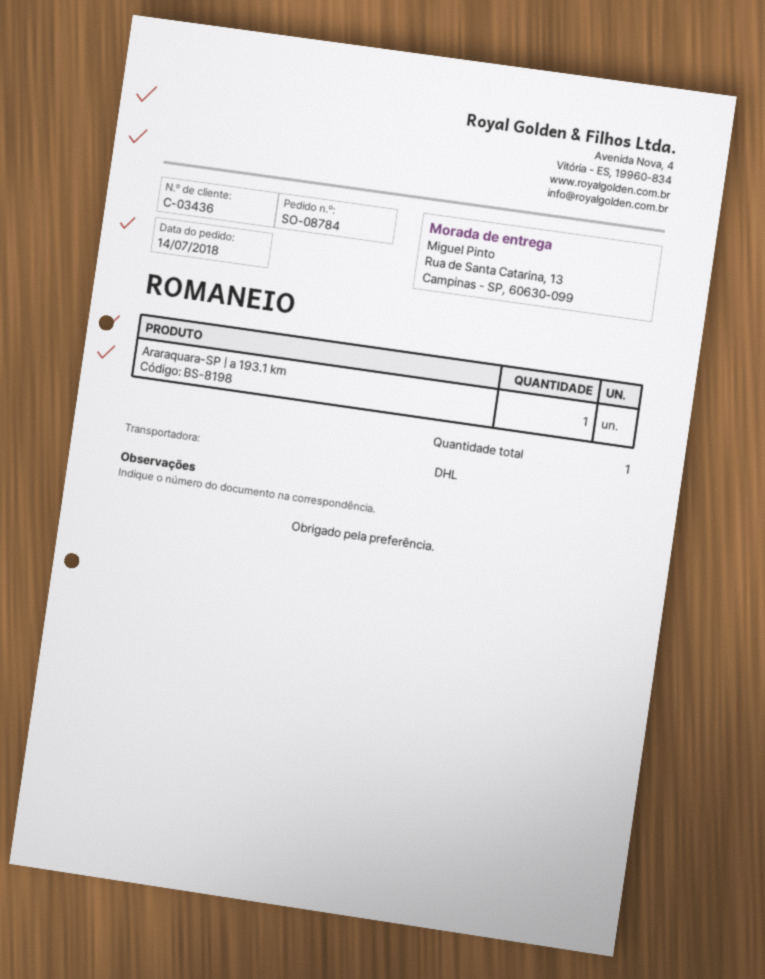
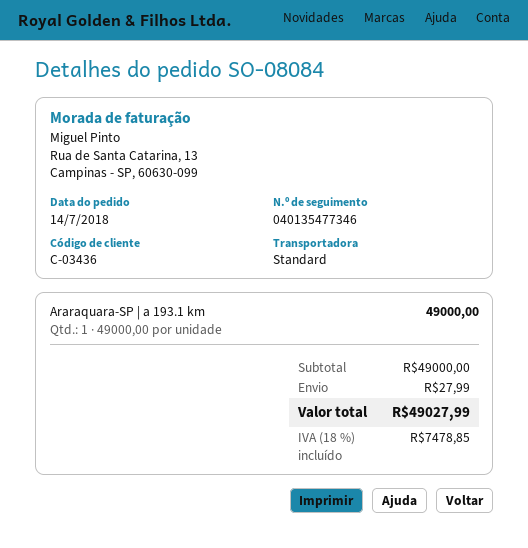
order number: SO-08784 -> SO-08084
shipping method: DHL -> standard

